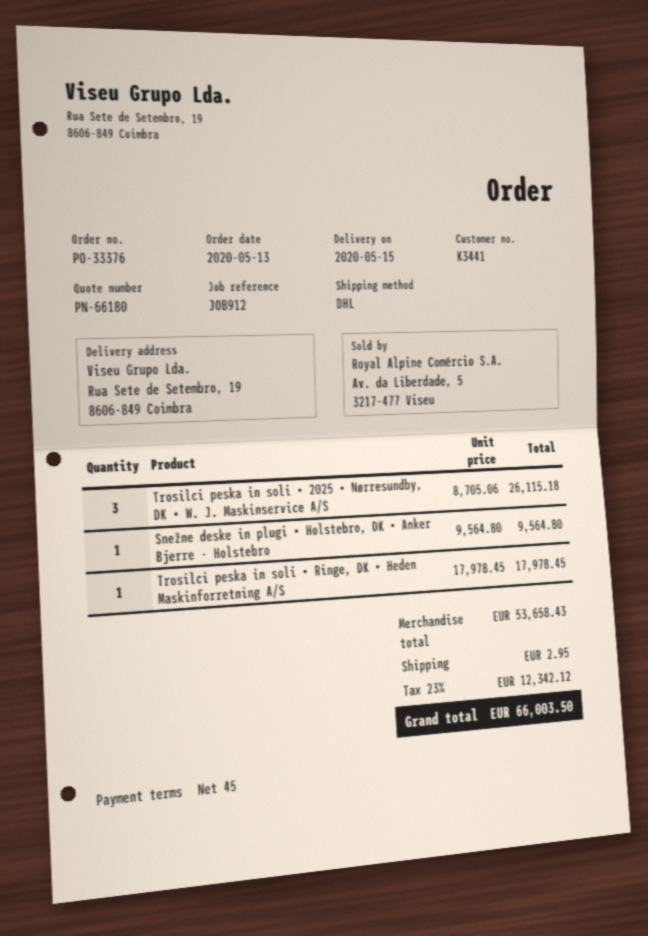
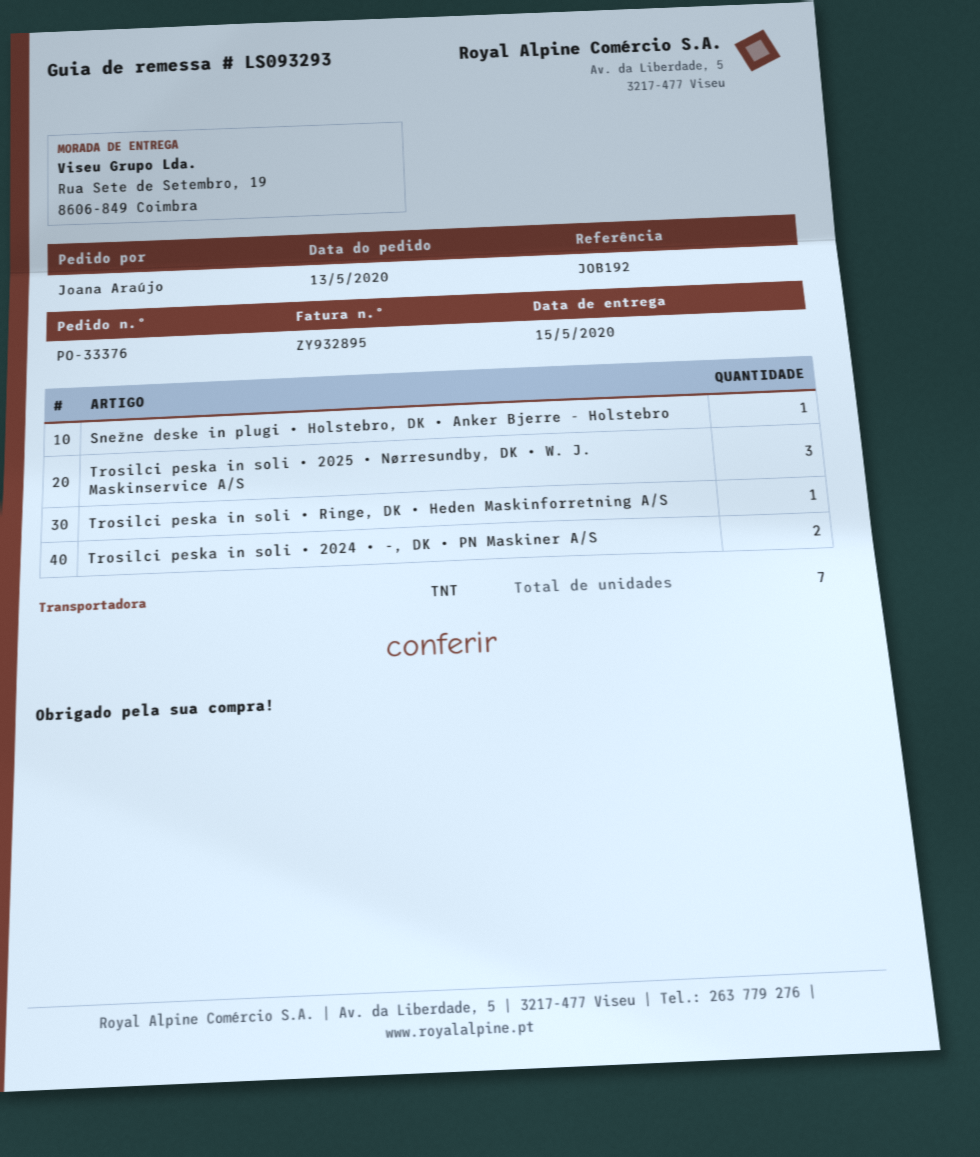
reference: JOB912 -> JOB192
shipping method: DHL -> TNT
Trosilci peska in soli • 2024 • -, DK • PN Maskiner A/S: none -> 2

